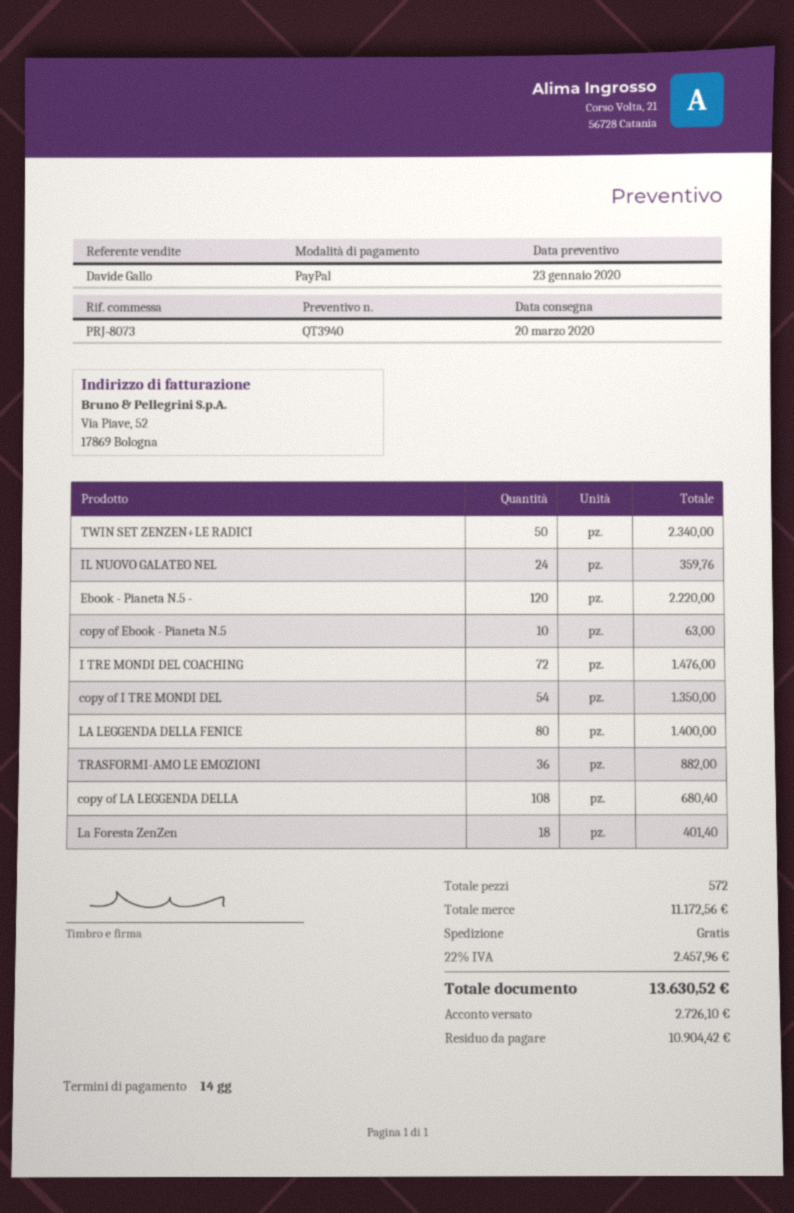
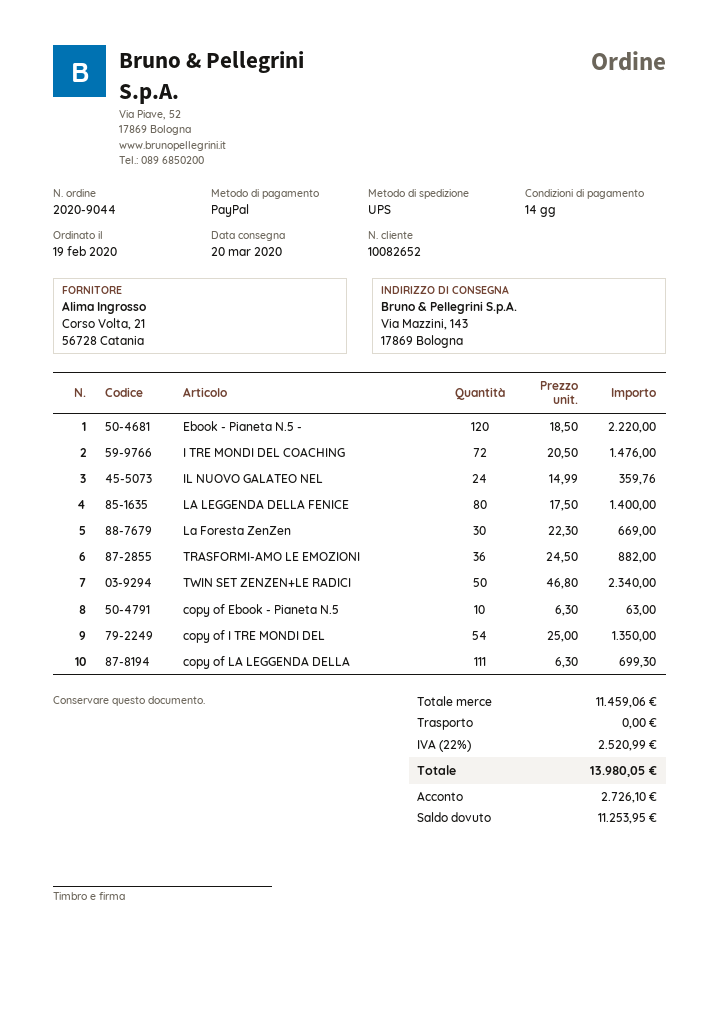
copy of LA LEGGENDA DELLA: 108 for 680.40 -> 111 for 699.30
La Foresta ZenZen: 18 for 401.40 -> 30 for 669.00
subtotal: 11172.56 -> 11459.06
tax: 22% = 2457.96 -> 22% = 2520.99
total: 13630.52 -> 13980.05
balance: 10904.42 -> 11253.95

